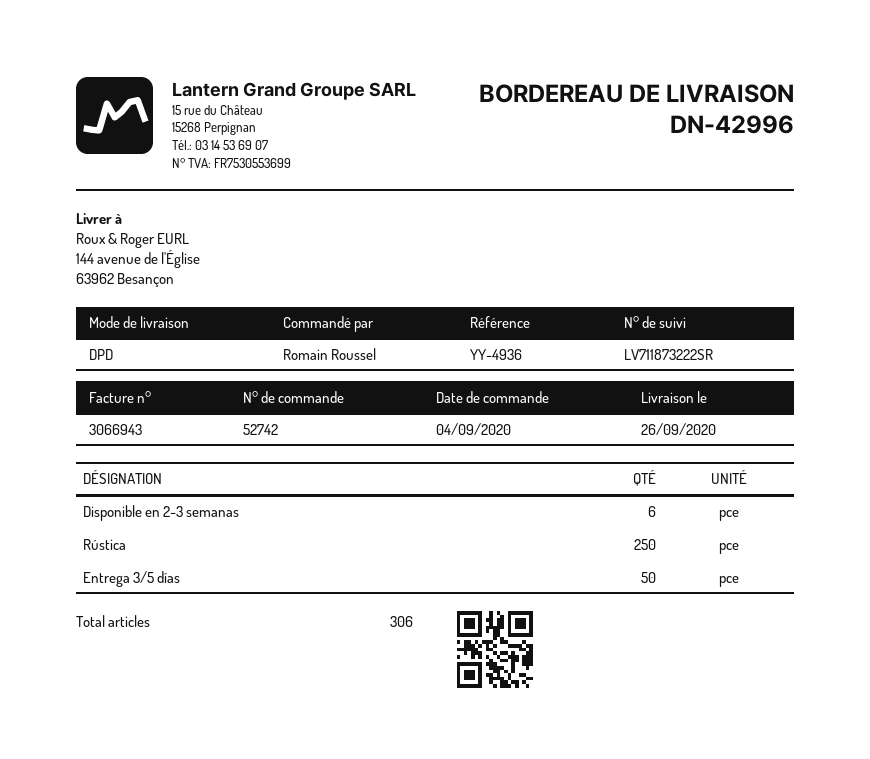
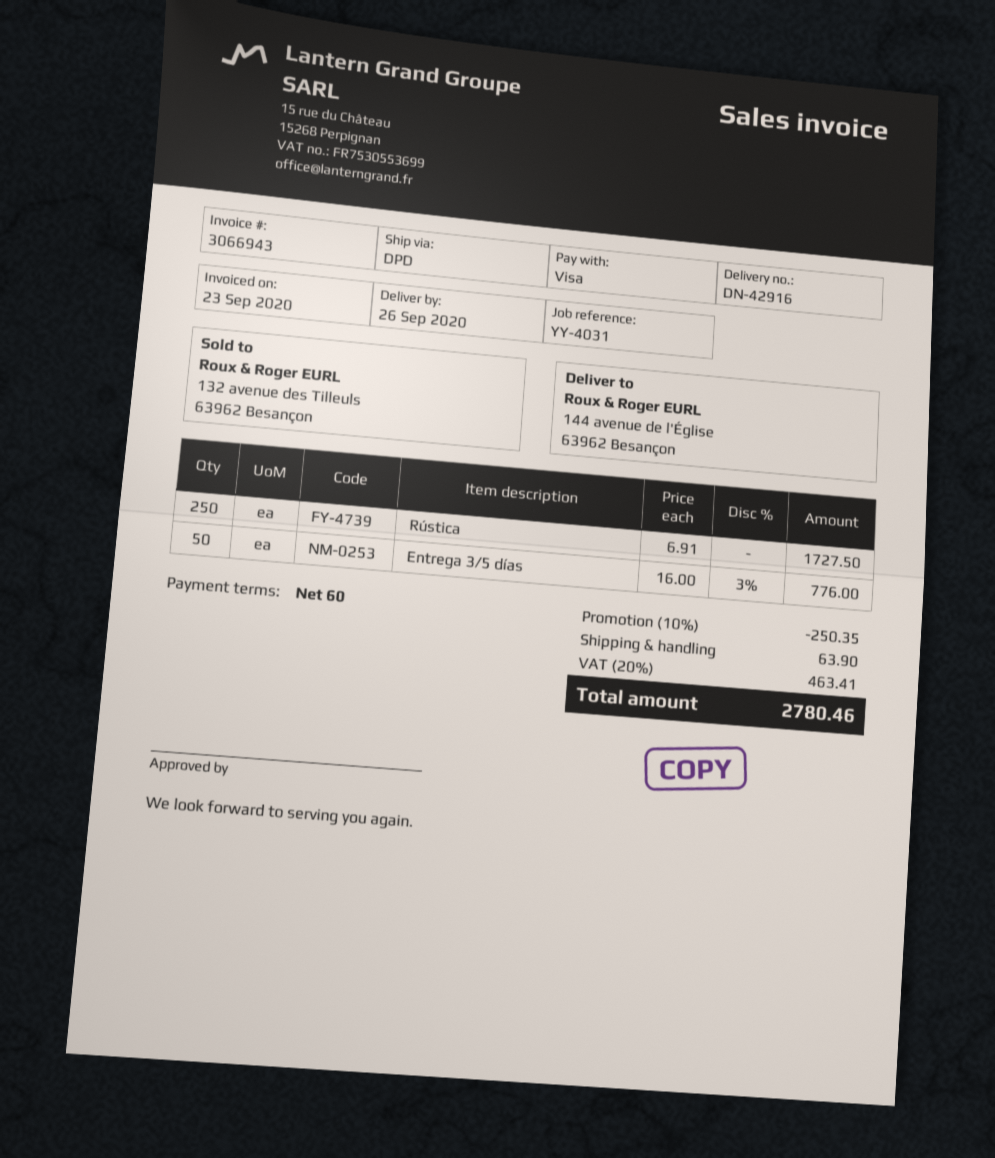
delivery note number: DN-42996 -> DN-42916
reference: YY-4936 -> YY-4031
Disponible en 2-3 semanas: 6 -> none

